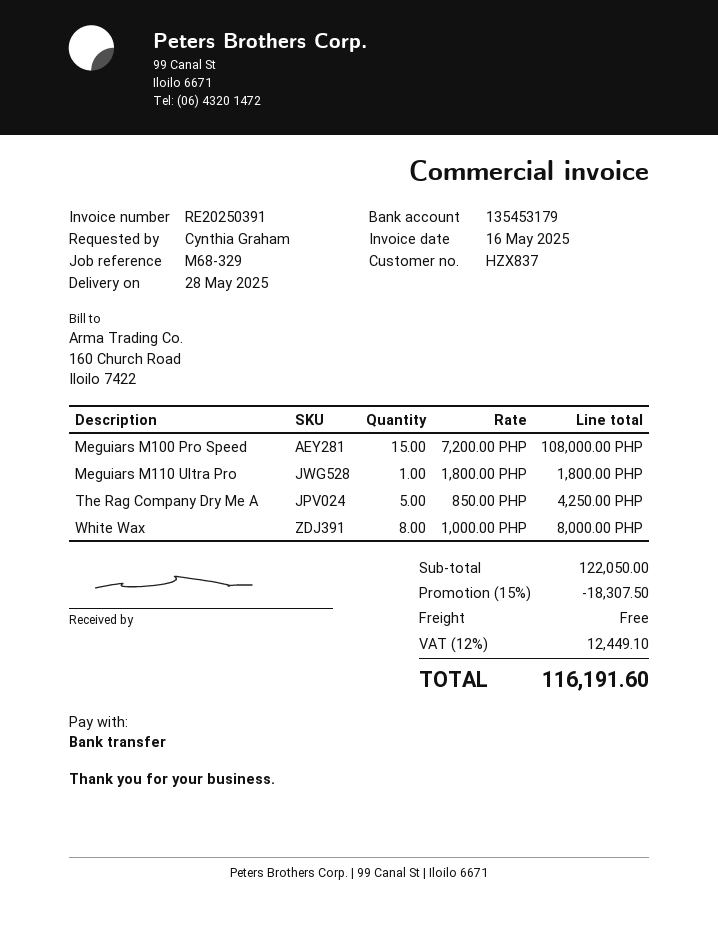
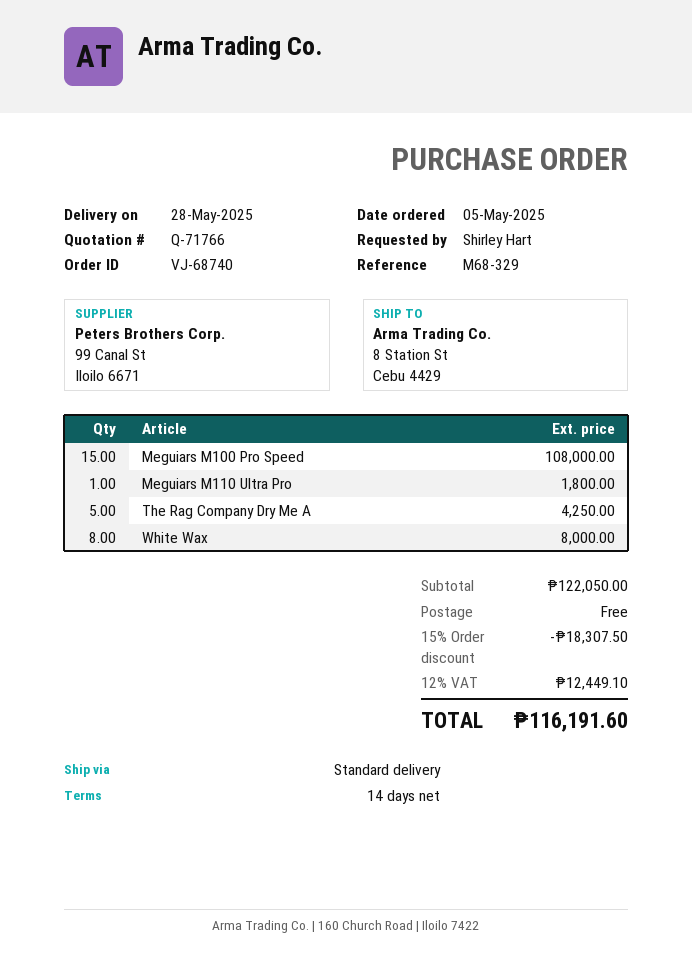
ordered by: Cynthia Graham -> Shirley Hart

